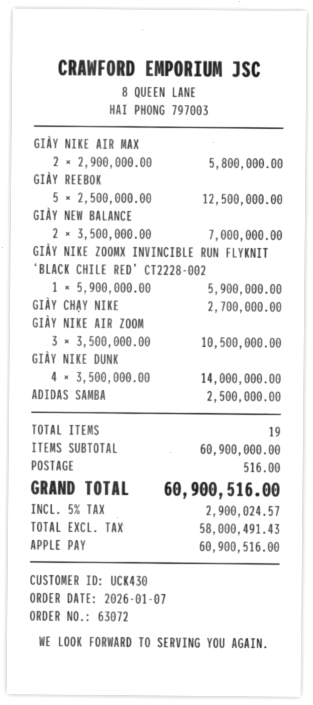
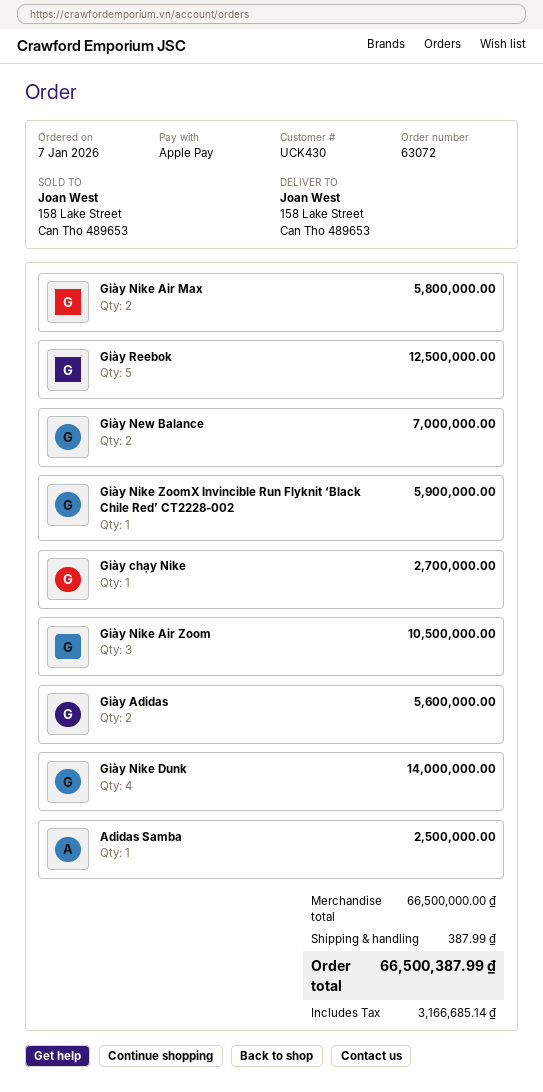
Giày Adidas: none -> 2 for 5600000.00
subtotal: 60900000.00 -> 66500000.00
shipping: 516.00 -> 387.99
tax: 2900024.57 -> 3166685.14
total: 60900516.00 -> 66500387.99

